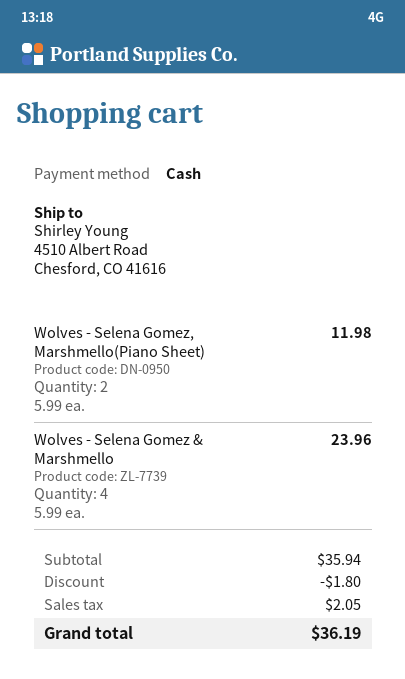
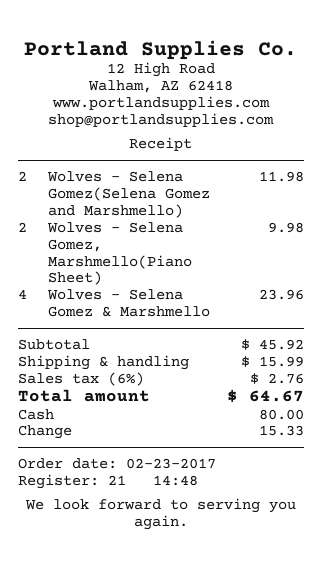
Wolves - Selena Gomez, Marshmello(Piano Sheet): 2 for 11.98 -> 2 for 9.98
Wolves - Selena Gomez(Selena Gomez and Marshmello): none -> 2 for 11.98
subtotal: 35.94 -> 45.92
discount: 1.80 -> none
shipping: none -> 15.99
tax: 2.05 -> 2.76
total: 36.19 -> 64.67

